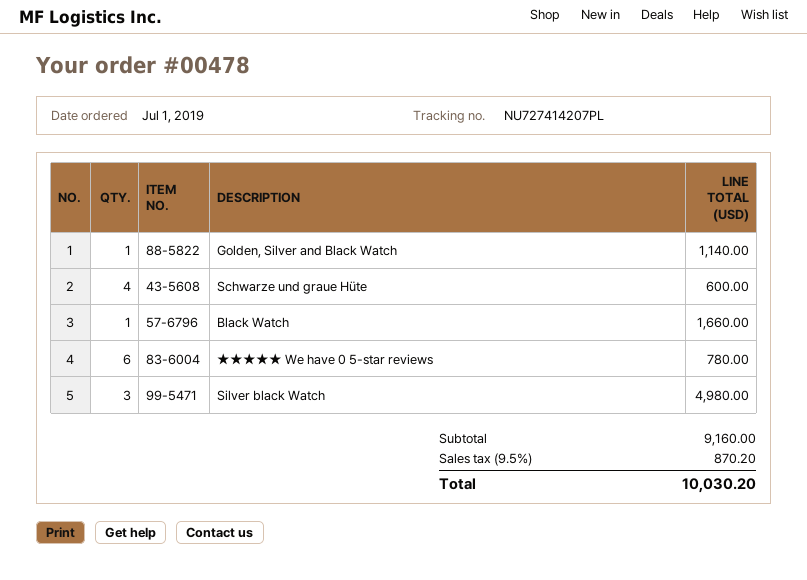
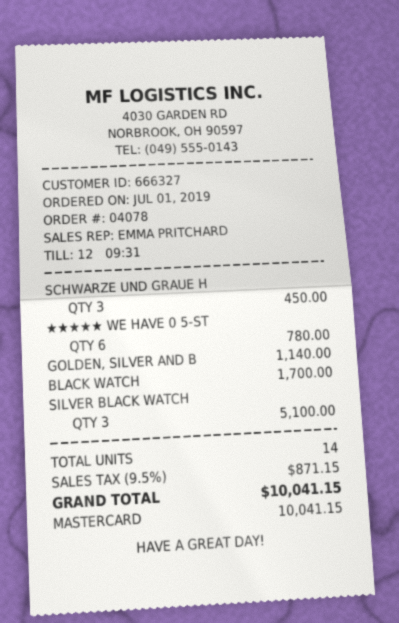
order number: 00478 -> 04078
Schwarze und graue Hüte: 4 for 600.00 -> 3 for 450.00
Black Watch: 1 for 1660.00 -> 1 for 1700.00
Silver black Watch: 3 for 4980.00 -> 3 for 5100.00
tax: 9.5% = 870.20 -> 9.5% = 871.15
total: 10030.20 -> 10041.15

